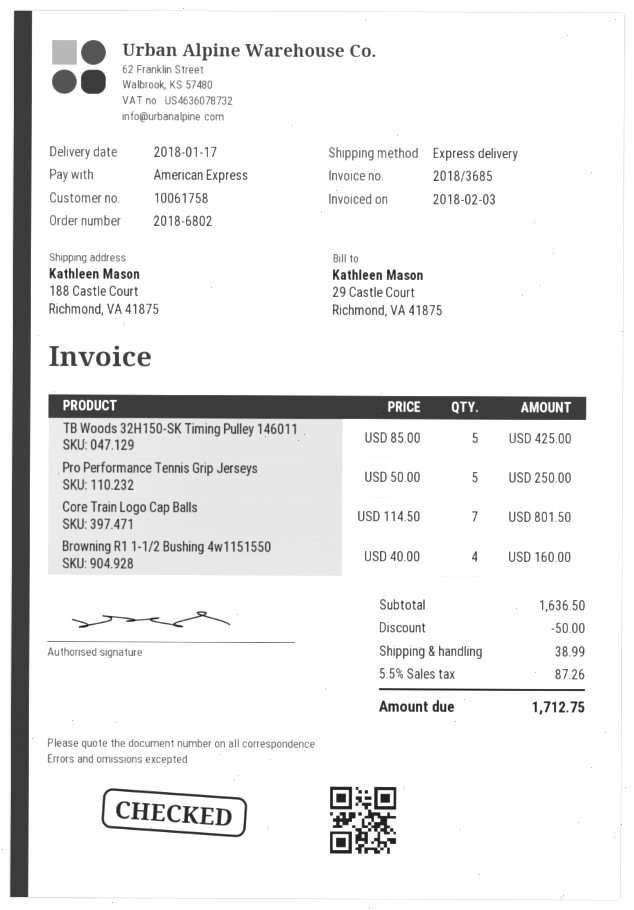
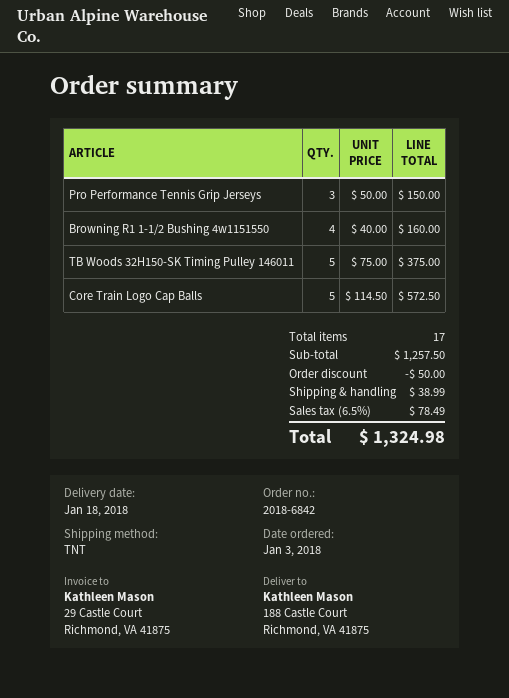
order number: 2018-6802 -> 2018-6842
delivery date: 2018-01-17 -> 2018-01-18
shipping method: express -> TNT
TB Woods 32H150-SK Timing Pulley 146011: 5 x 85.00 = 425.00 -> 5 x 75.00 = 375.00
Pro Performance Tennis Grip Jerseys: 5 x 50.00 = 250.00 -> 3 x 50.00 = 150.00
Core Train Logo Cap Balls: 7 x 114.50 = 801.50 -> 5 x 114.50 = 572.50
subtotal: 1636.50 -> 1257.50
tax: 5.5% = 87.26 -> 6.5% = 78.49
total: 1712.75 -> 1324.98

